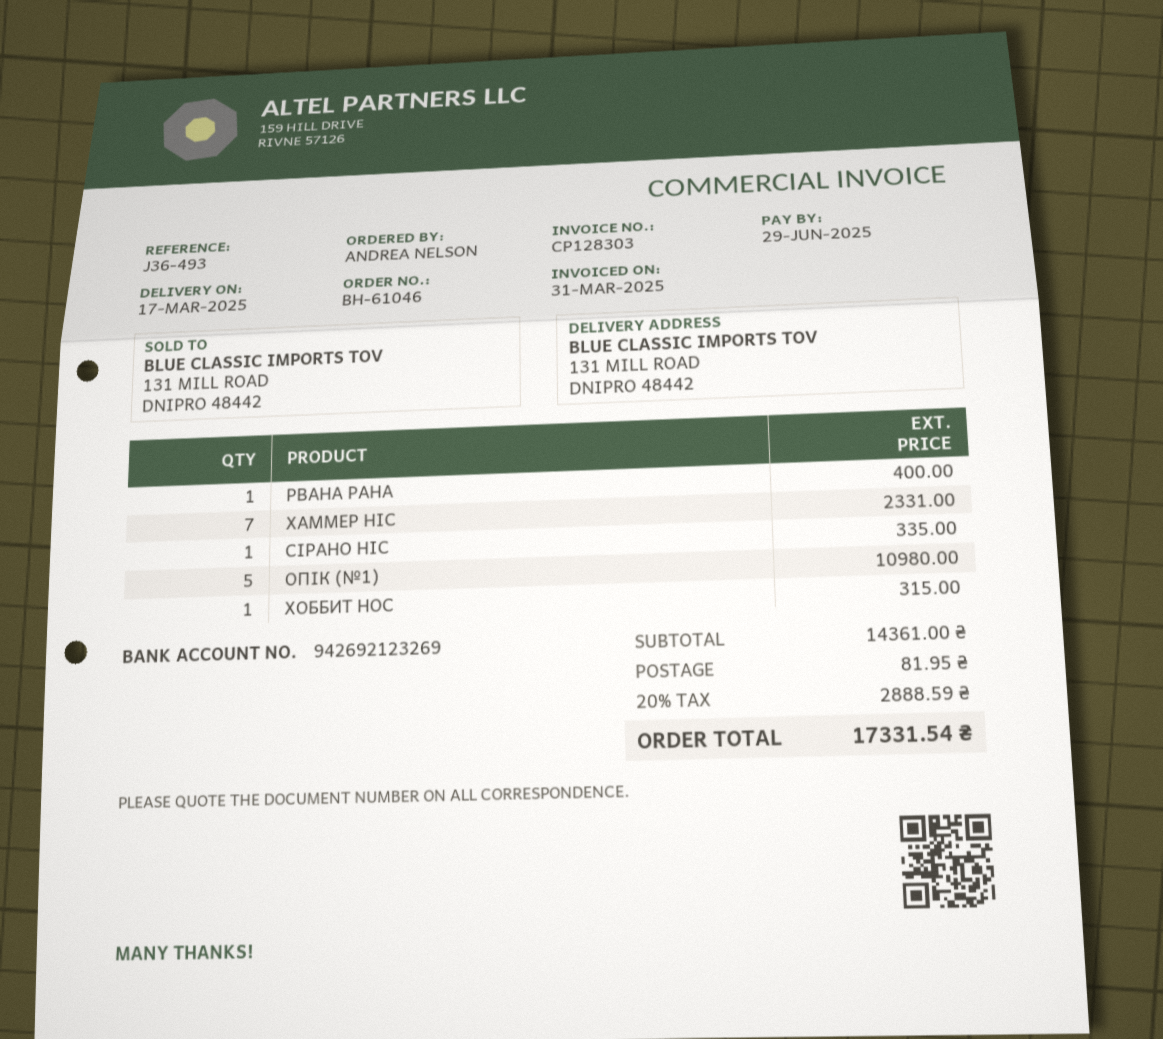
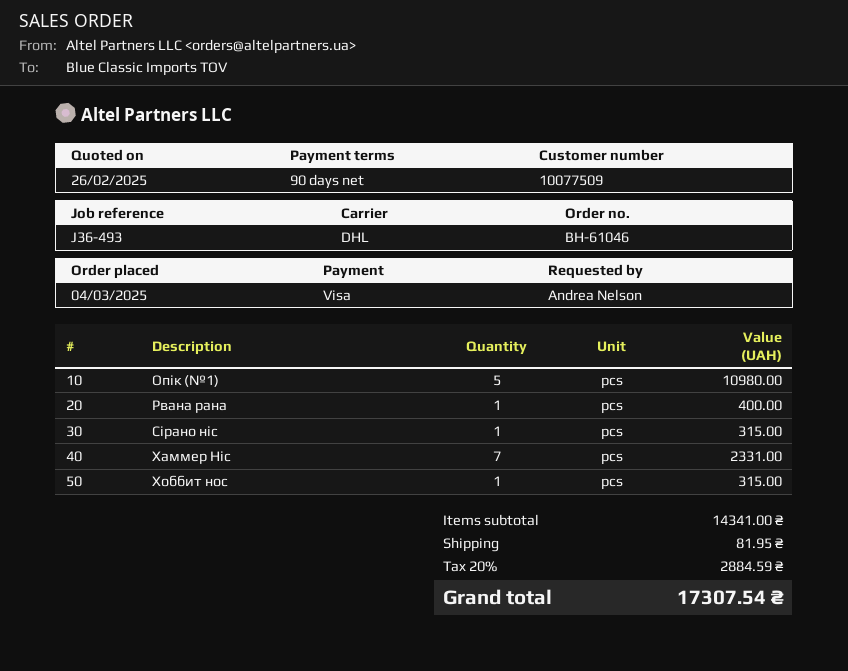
СІРАНО НІС: 1 for 335.00 -> 1 for 315.00
subtotal: 14361.00 -> 14341.00
tax: 20% = 2888.59 -> 20% = 2884.59
total: 17331.54 -> 17307.54

